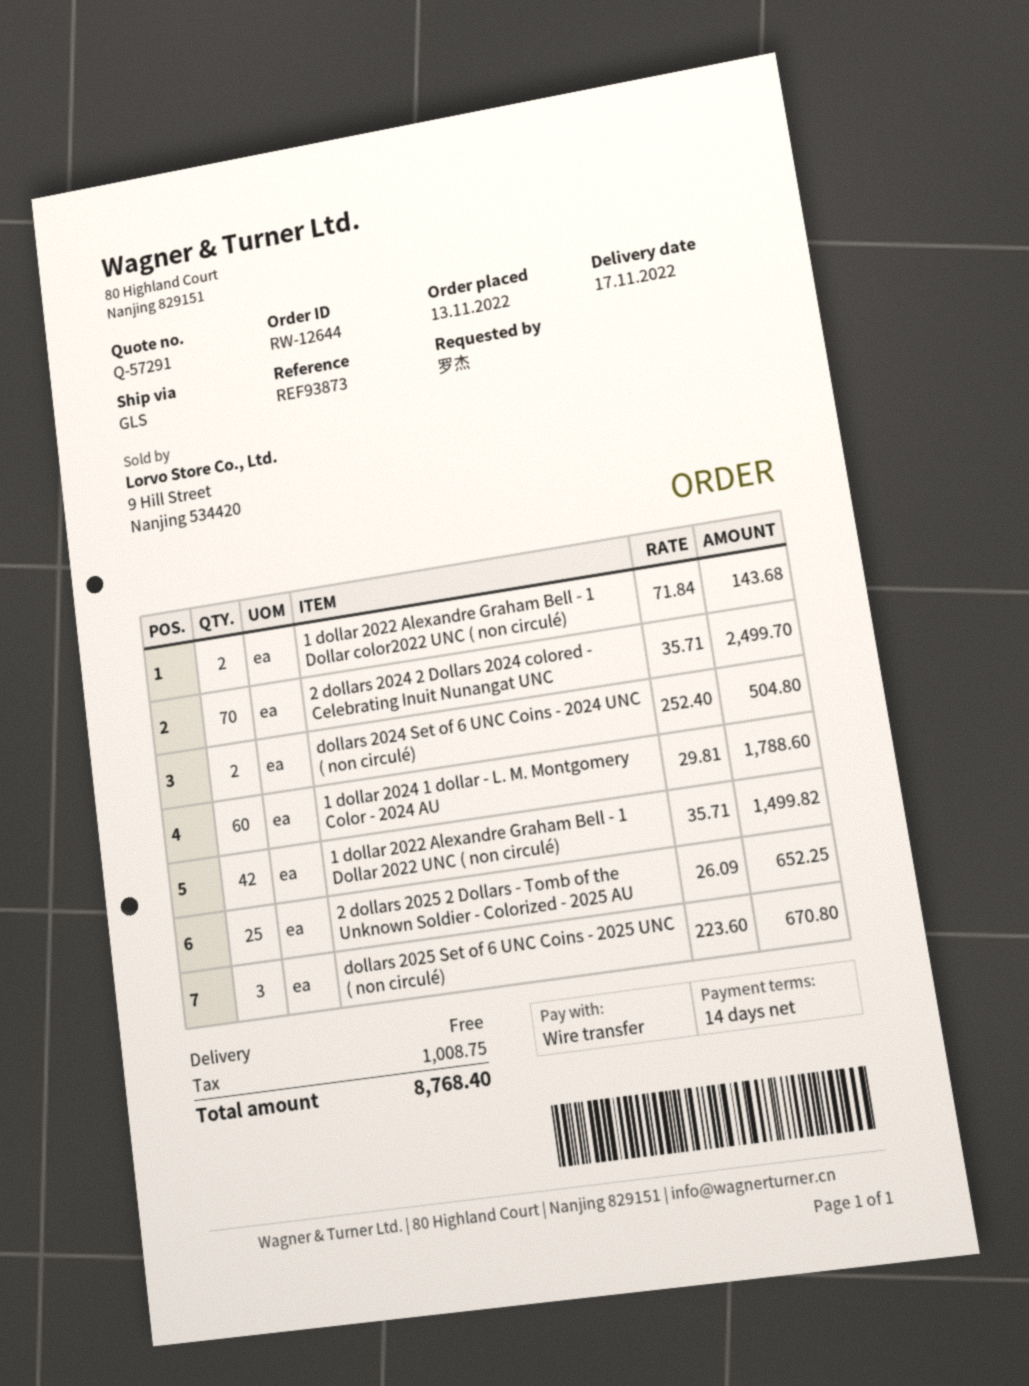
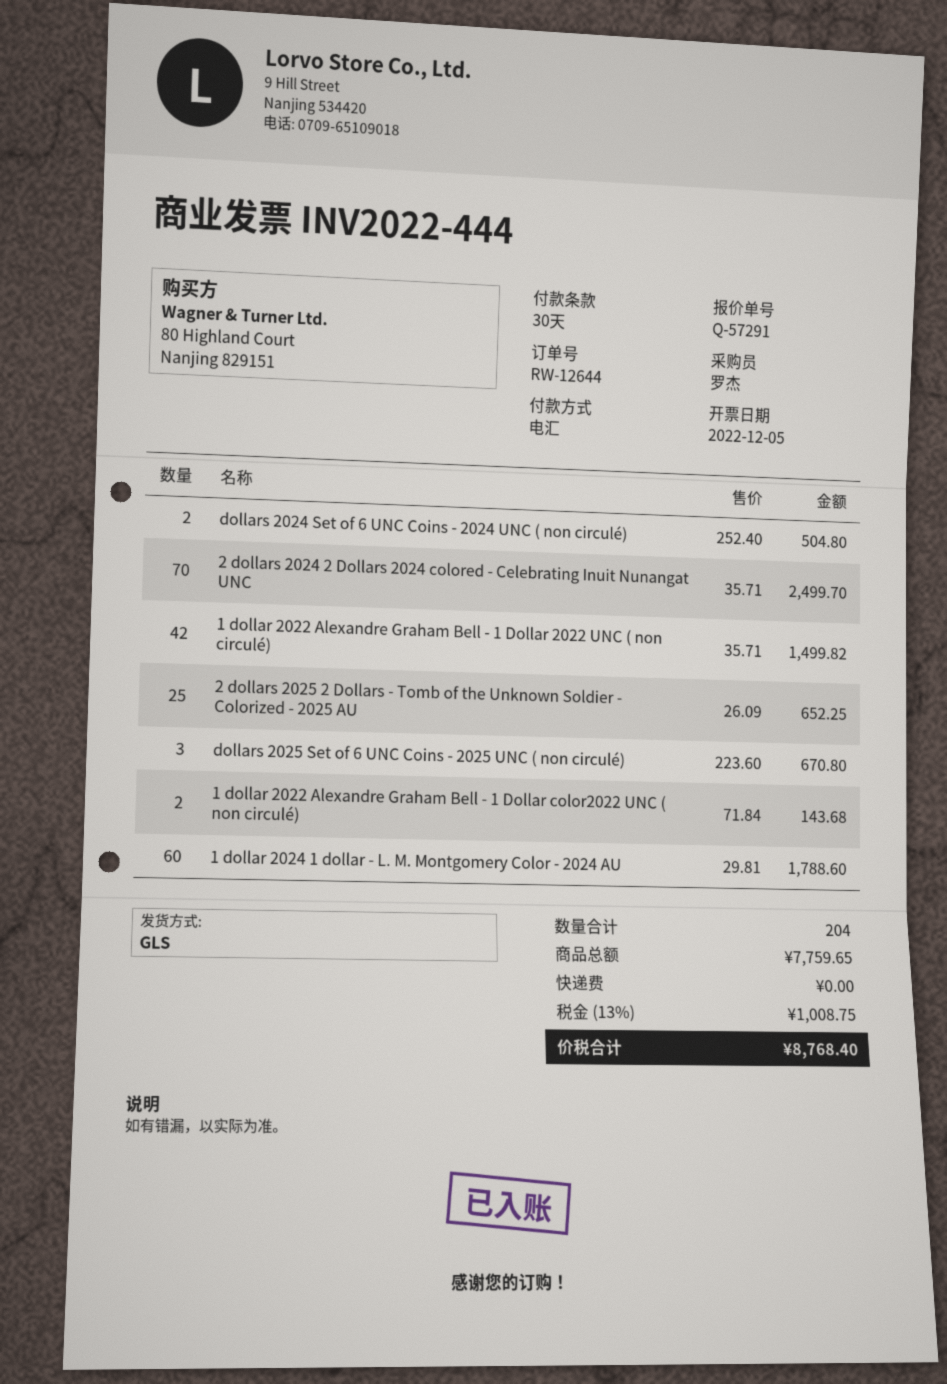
payment terms: 14 days -> 30 days

